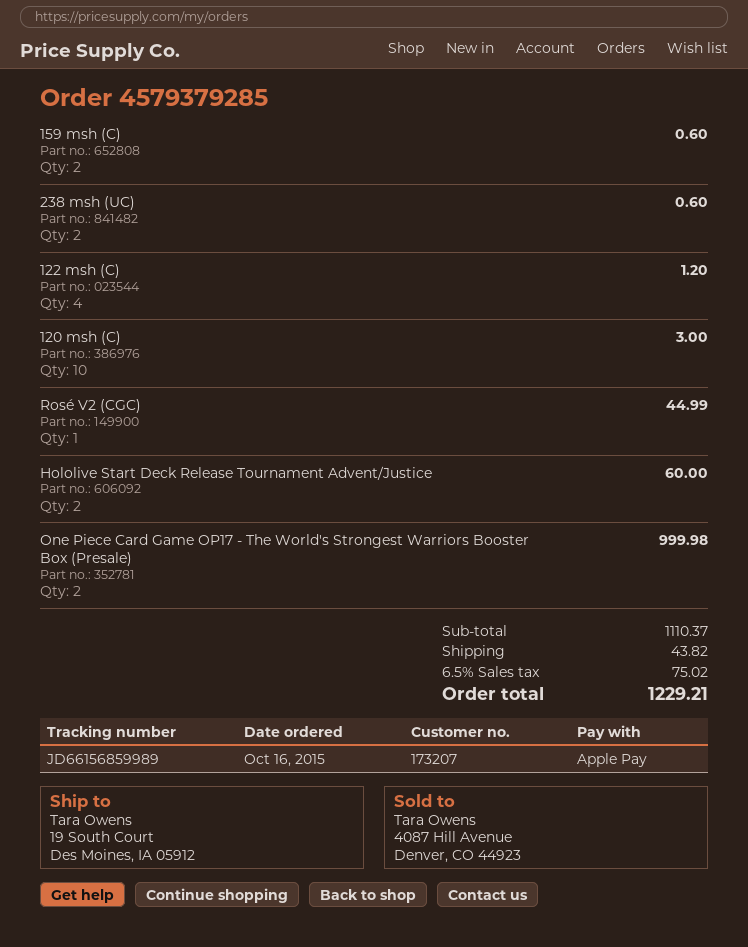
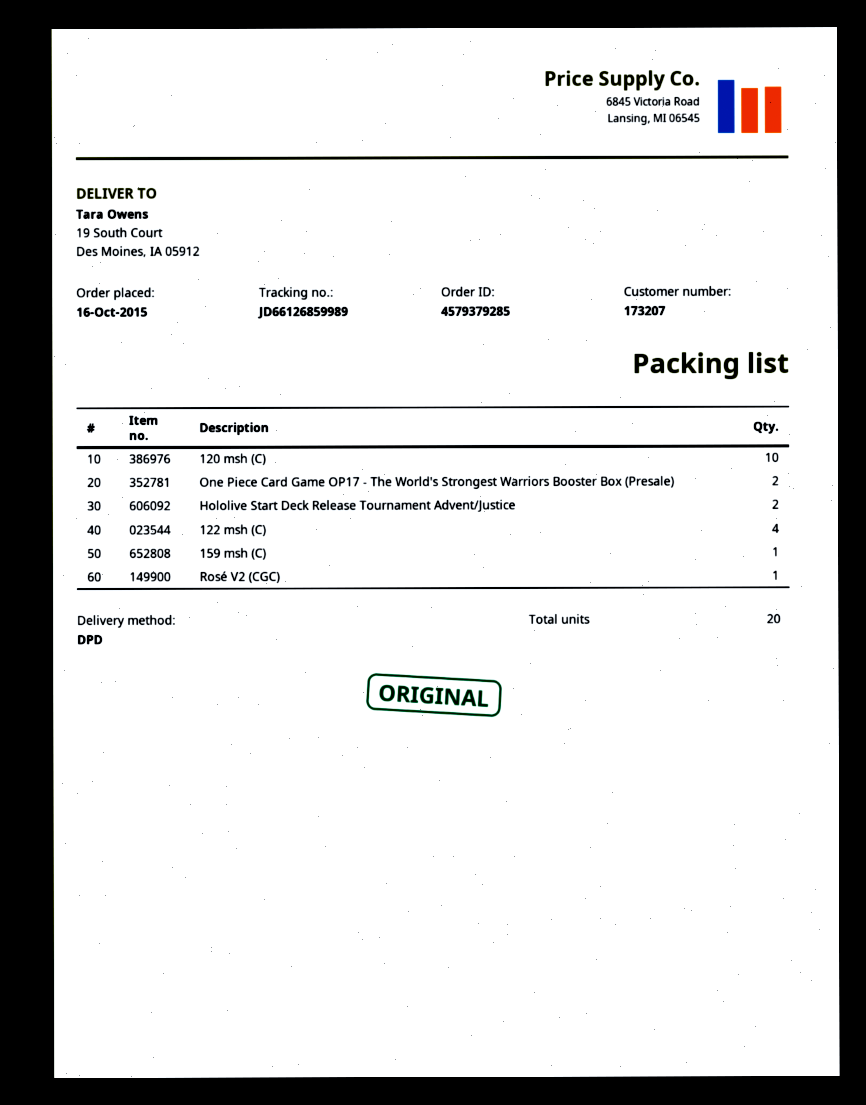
tracking number: JD66156859989 -> JD66126859989
159 msh (C): 2 -> 1
238 msh (UC): 2 -> none

